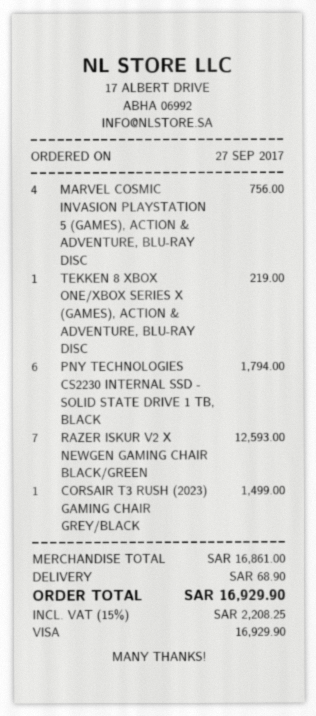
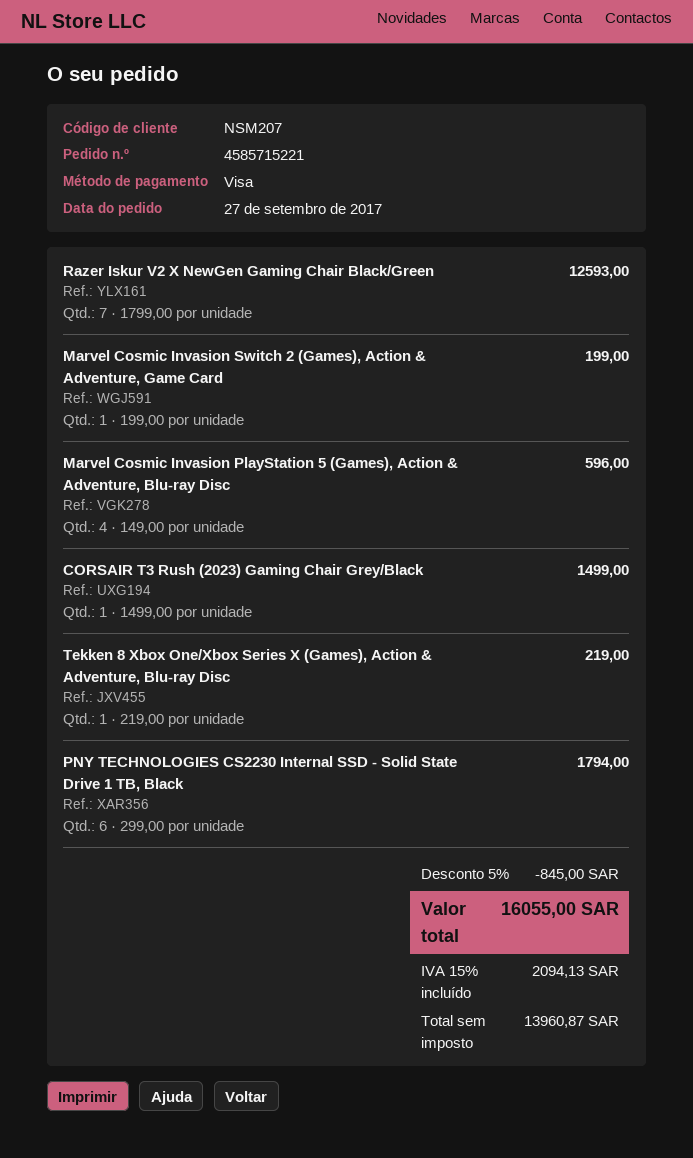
MARVEL COSMIC INVASION PLAYSTATION 5 (GAMES), ACTION & ADVENTURE, BLU-RAY DISC: 4 for 756.00 -> 4 for 596.00
Marvel Cosmic Invasion Switch 2 (Games), Action & Adventure, Game Card: none -> 1 for 199.00
discount: none -> 5% = 845.00
shipping: 68.90 -> none
tax: 15% = 2208.25 -> 15% = 2094.13
total: 16929.90 -> 16055.00

